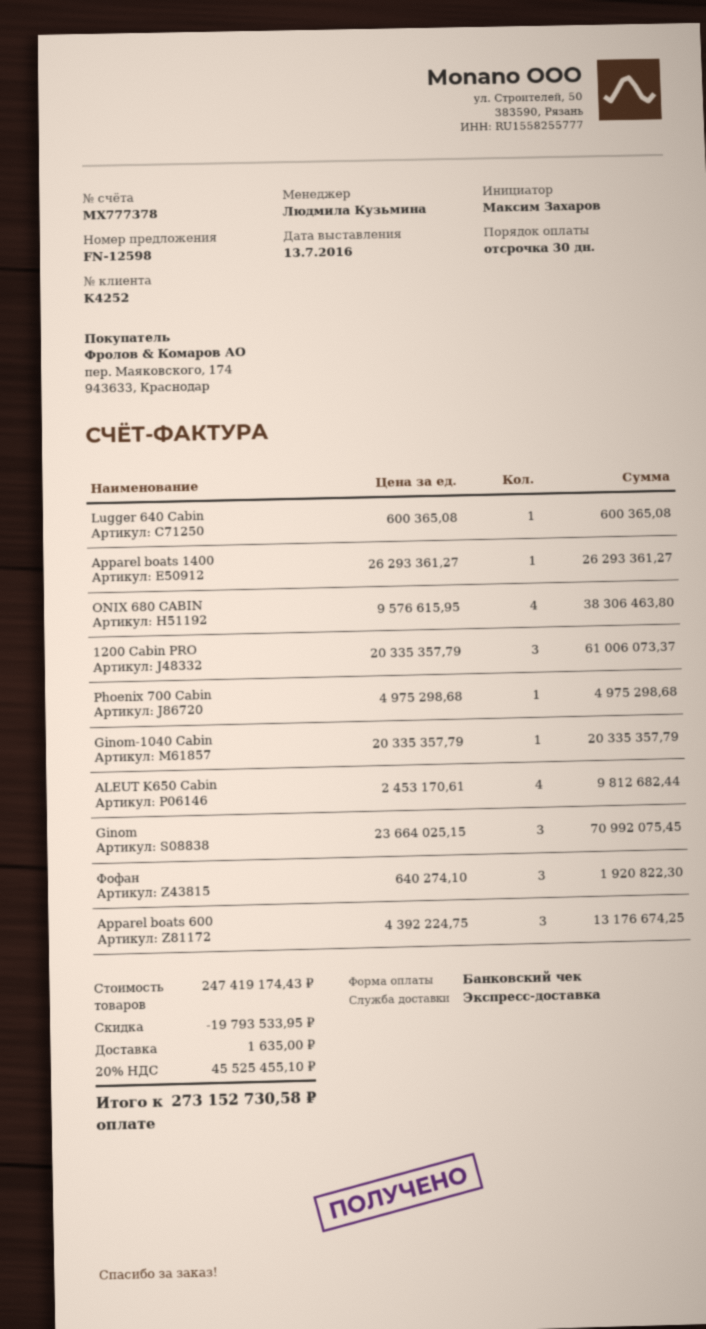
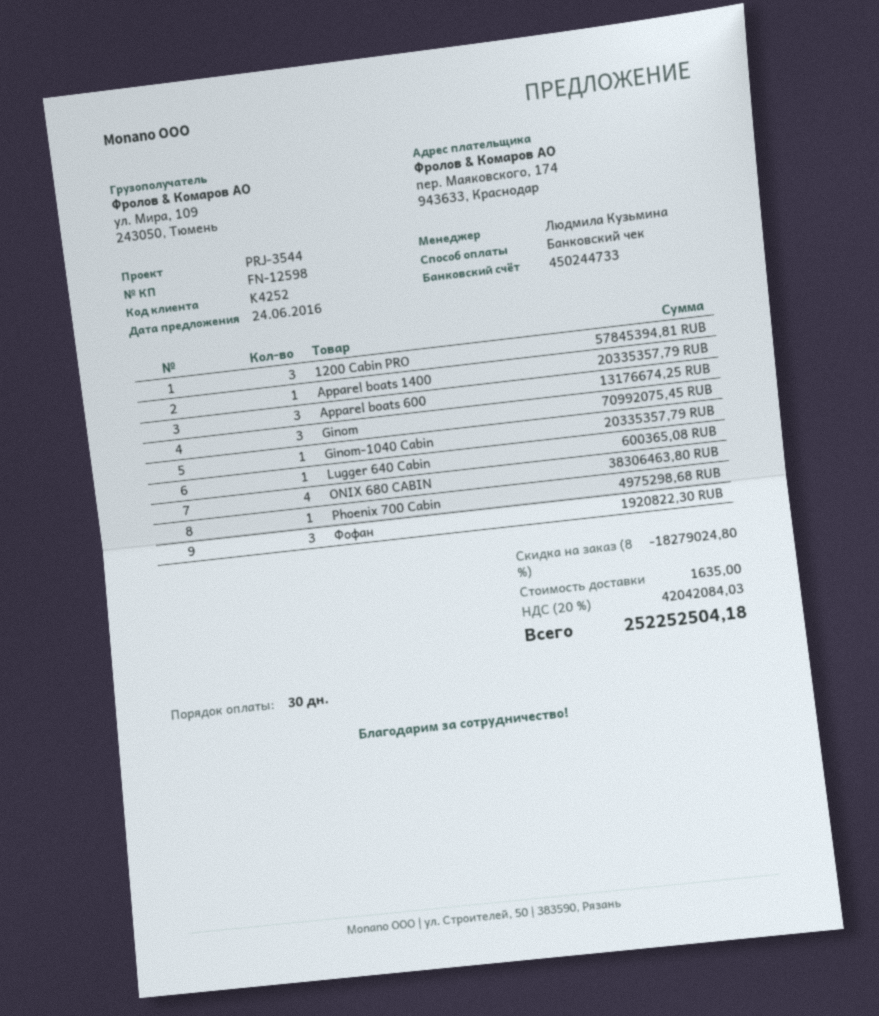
Apparel boats 1400: 1 for 26293361.27 -> 1 for 20335357.79
1200 Cabin PRO: 3 for 61006073.37 -> 3 for 57845394.81
ALEUT K650 Cabin: 4 for 9812682.44 -> none
discount: 19793533.95 -> 18279024.80
tax: 20% = 45525455.10 -> 20% = 42042084.03
total: 273152730.58 -> 252252504.18

